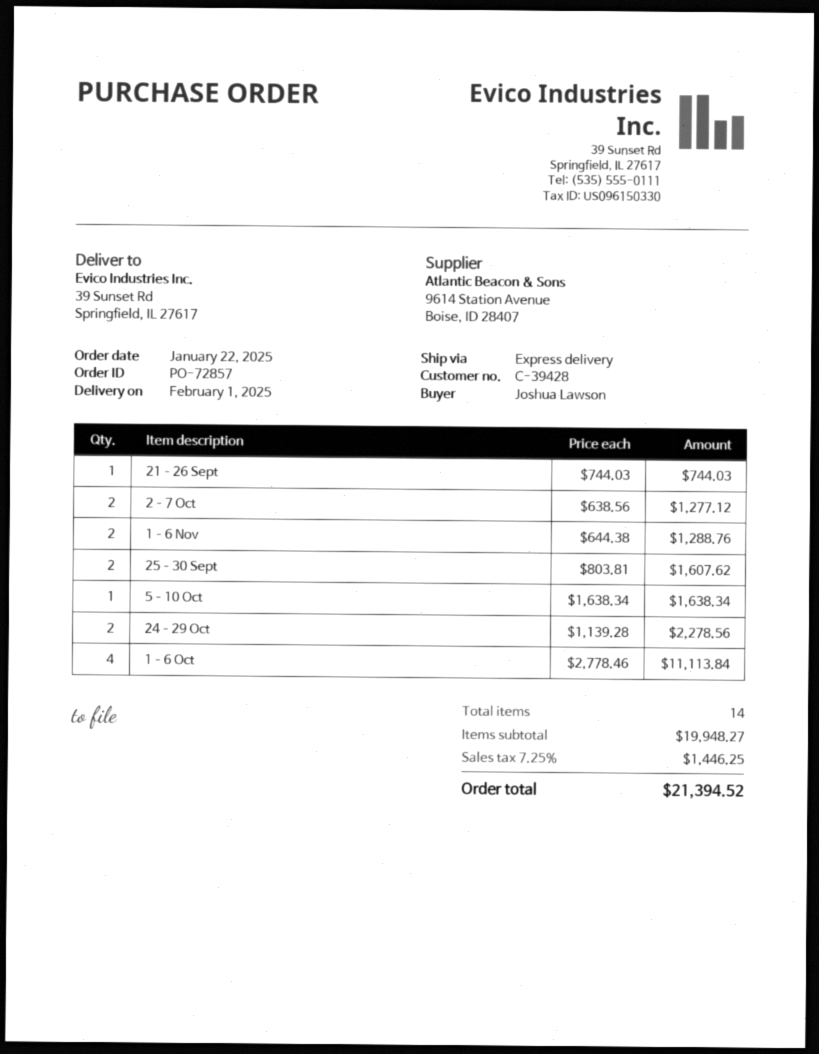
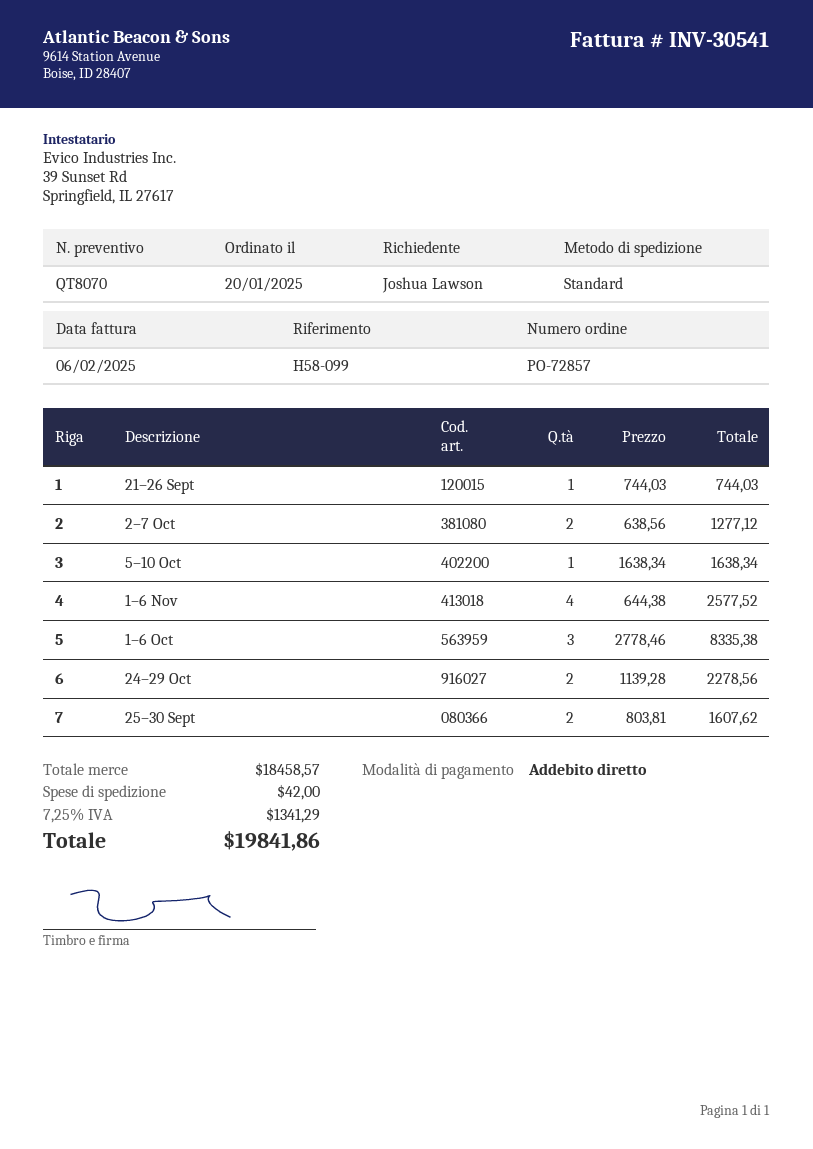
order date: 2025-01-22 -> 2025-01-20
shipping method: express -> standard
1–6 Nov: 2 x 644.38 = 1288.76 -> 4 x 644.38 = 2577.52
1–6 Oct: 4 x 2778.46 = 11113.84 -> 3 x 2778.46 = 8335.38
subtotal: 19948.27 -> 18458.57
shipping: none -> 42.00
tax: 7.25% = 1446.25 -> 7.25% = 1341.29
total: 21394.52 -> 19841.86

